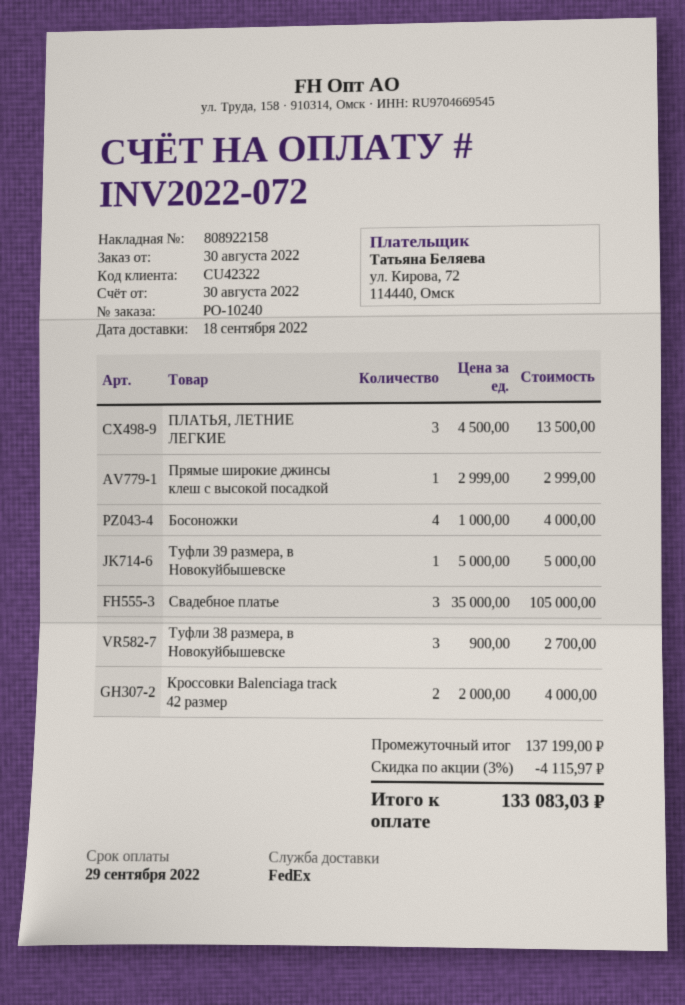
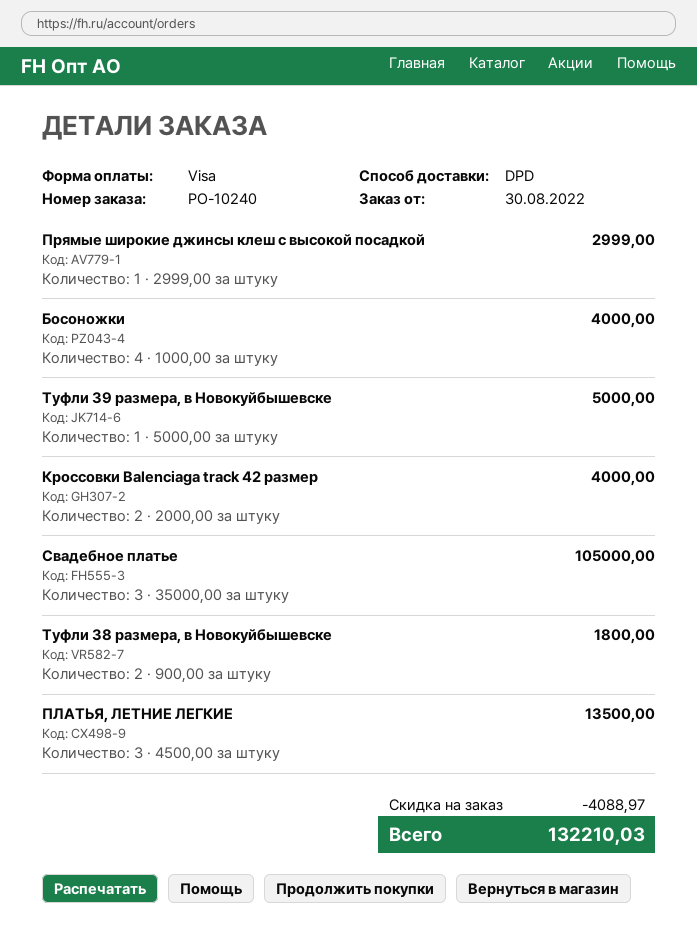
shipping method: FedEx -> DPD
Туфли 38 размера, в Новокуйбышевске: 3 x 900.00 = 2700.00 -> 2 x 900.00 = 1800.00
discount: 4115.97 -> 4088.97
total: 133083.03 -> 132210.03

